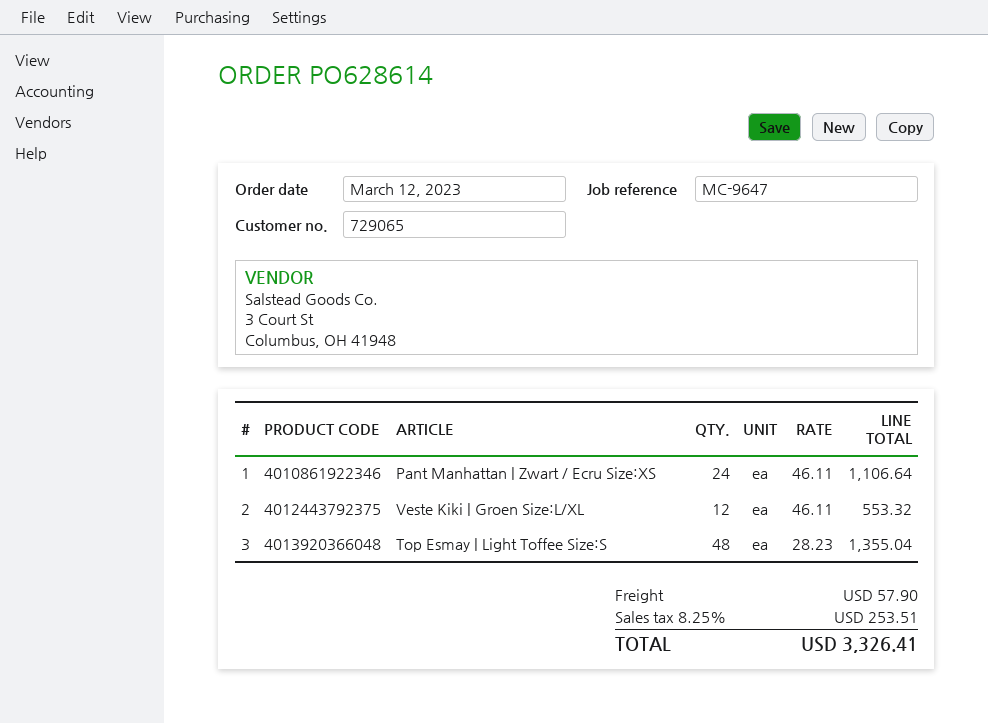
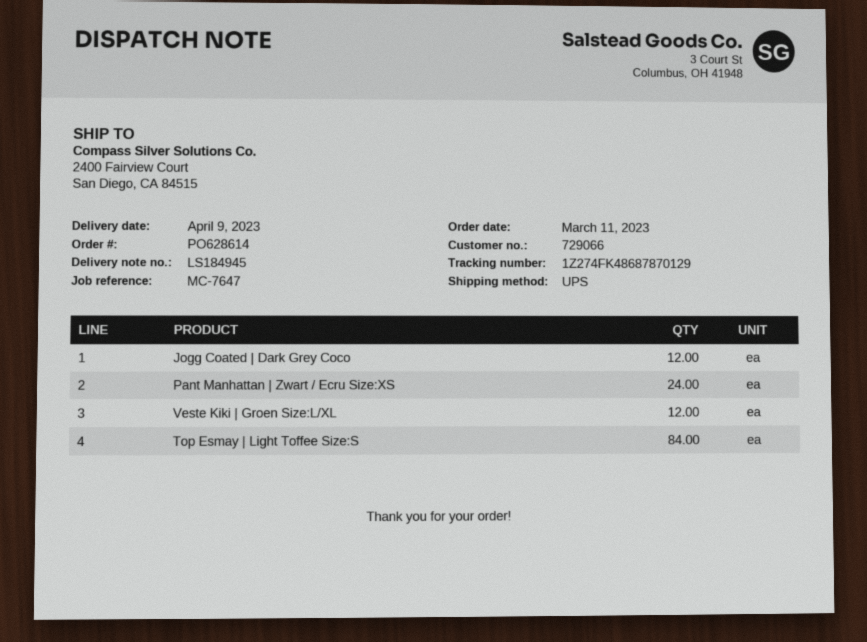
order date: 2023-03-12 -> 2023-03-11
customer number: 729065 -> 729066
reference: MC-9647 -> MC-7647
Top Esmay | Light Toffee Size:S: 48 -> 84
Jogg Coated | Dark Grey Coco: none -> 12

